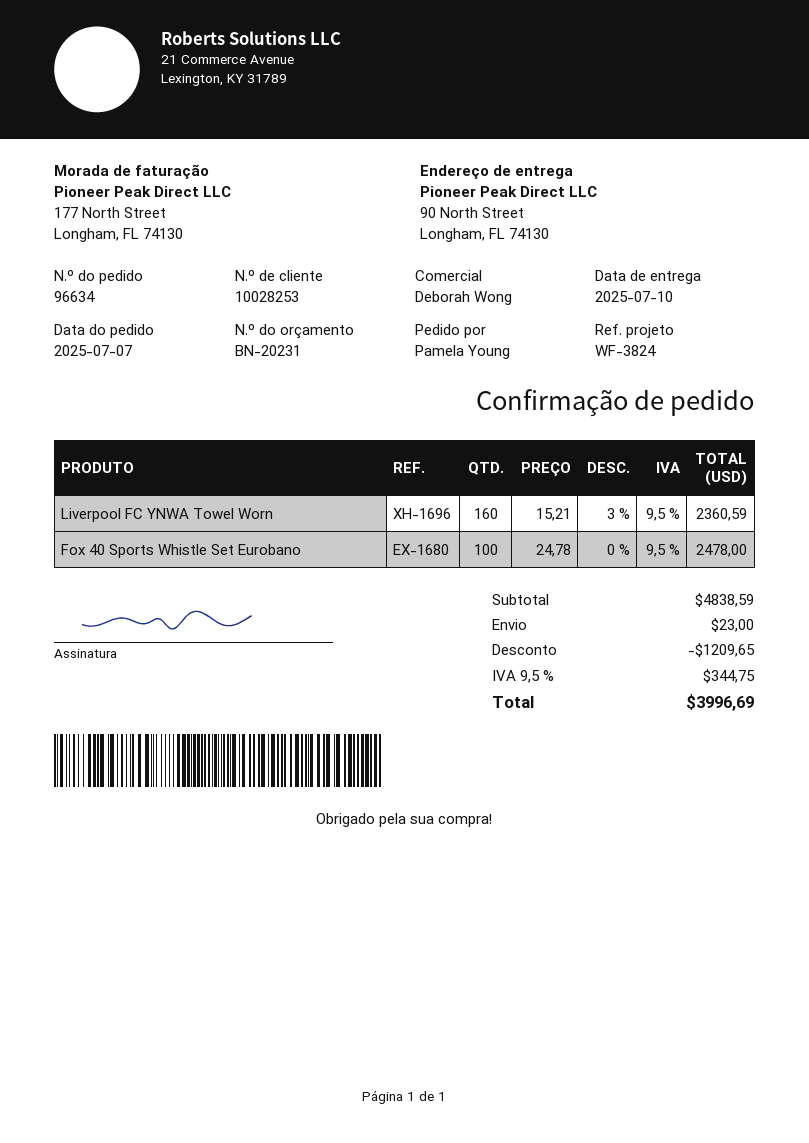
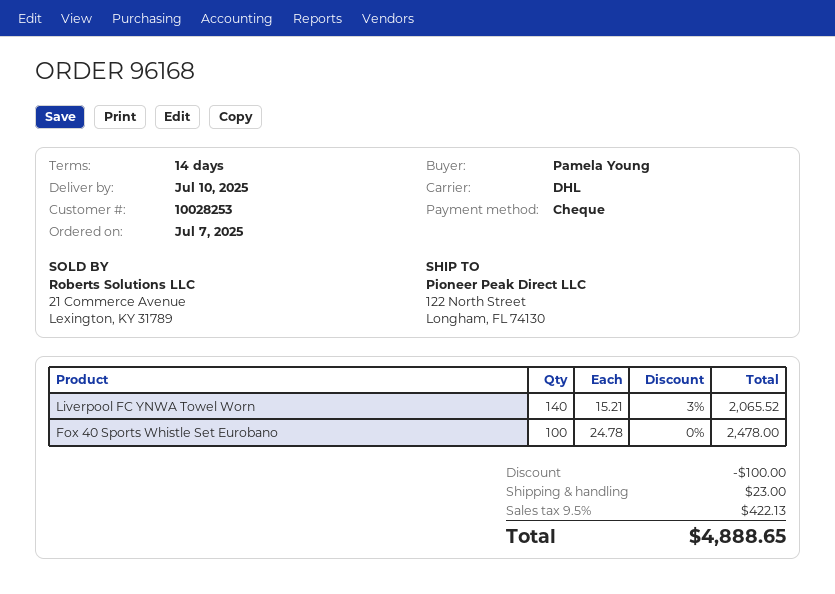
order number: 96634 -> 96168
ship to: 90 North Street, Longham, FL 74130 -> 122 North Street, Longham, FL 74130
Liverpool FC YNWA Towel Worn: 160 x 15.21 - 3% = 2360.59 -> 140 x 15.21 - 3% = 2065.52
discount: 1209.65 -> 100.00
tax: 9.5% = 344.75 -> 9.5% = 422.13
total: 3996.69 -> 4888.65

